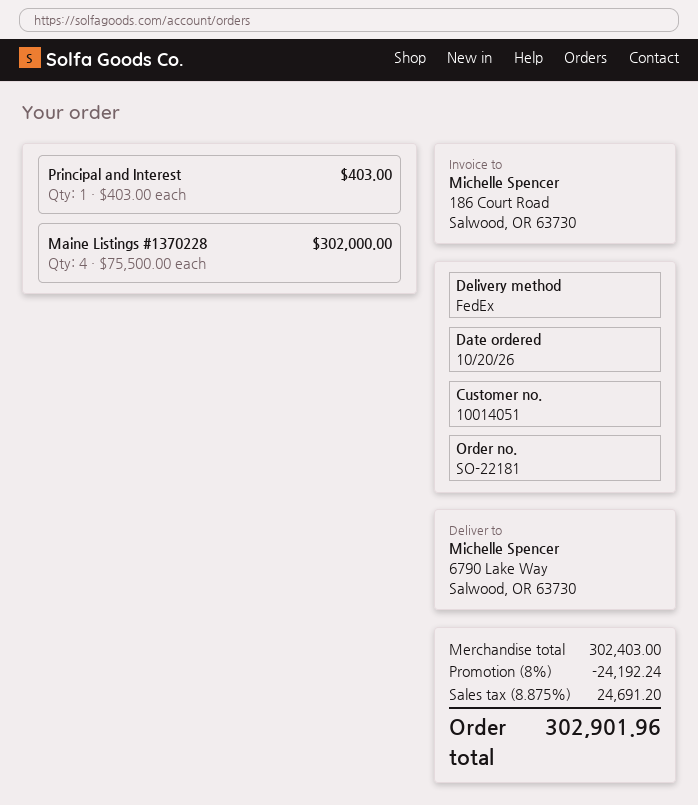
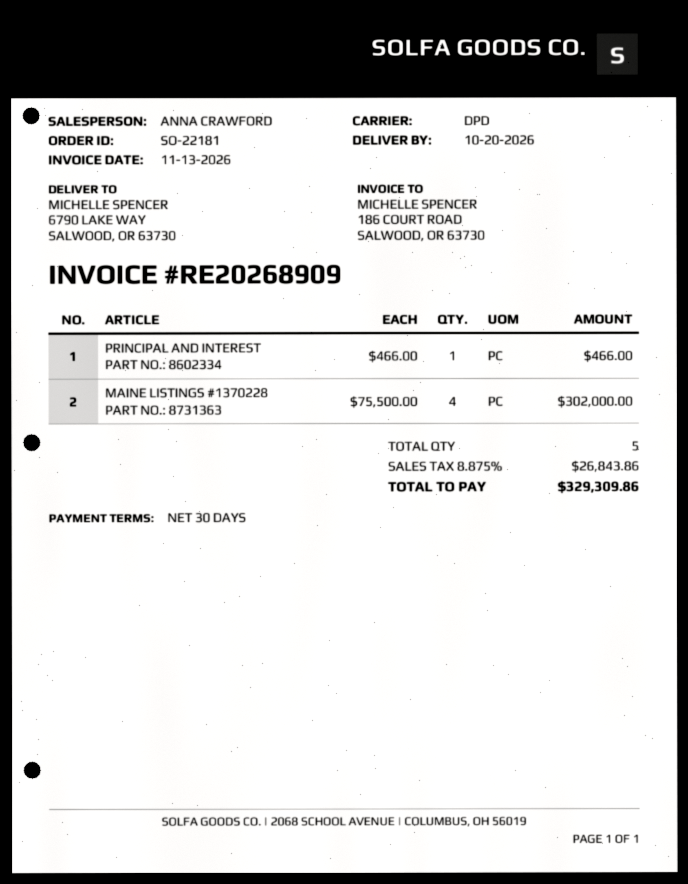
shipping method: FedEx -> DPD
Principal and Interest: 1 x 403.00 = 403.00 -> 1 x 466.00 = 466.00
discount: 8% = 24192.24 -> none
tax: 8.875% = 24691.20 -> 8.875% = 26843.86
total: 302901.96 -> 329309.86

